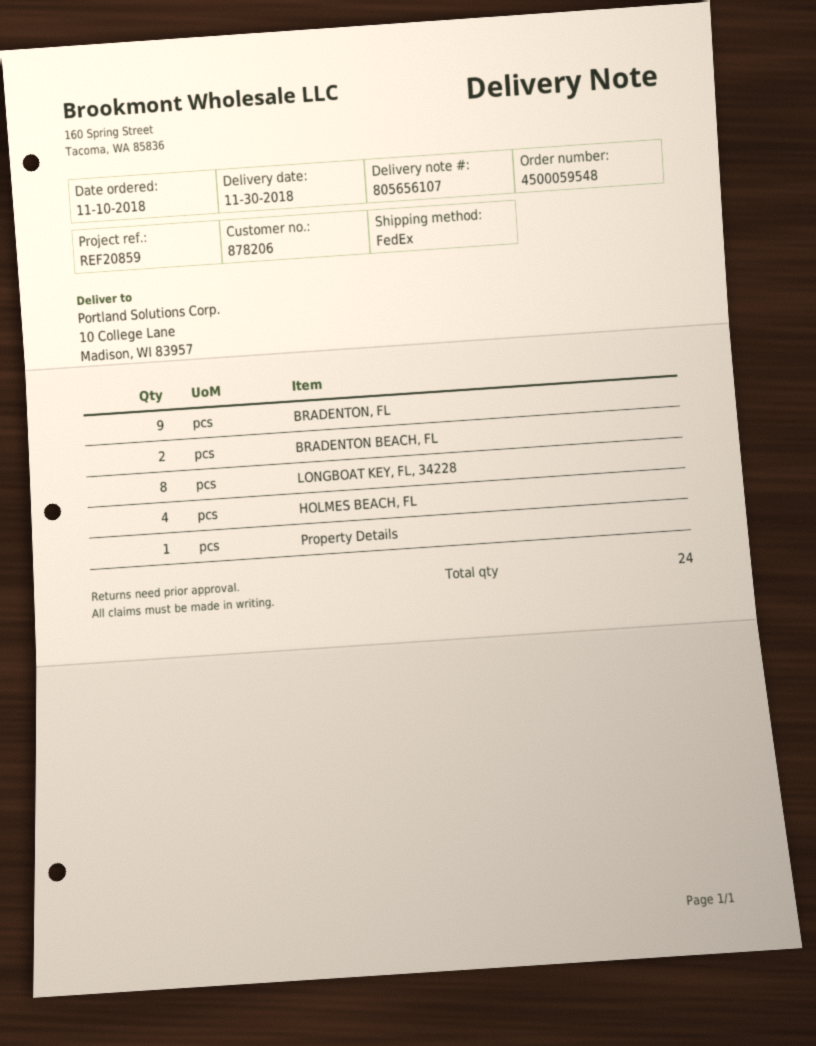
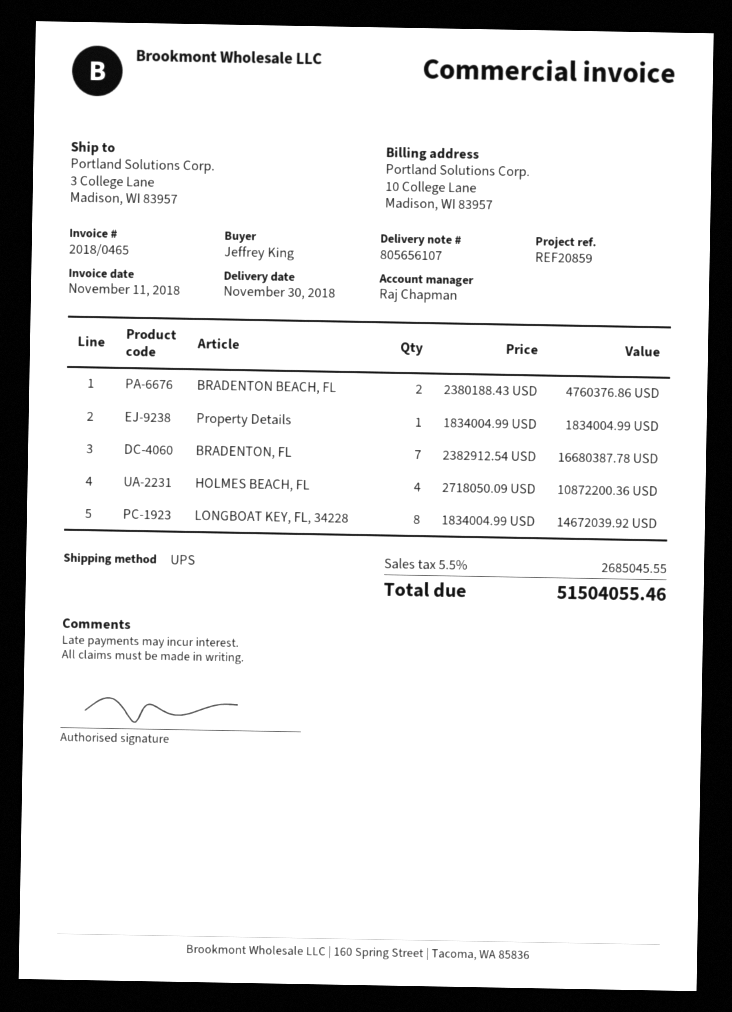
shipping method: FedEx -> UPS
ship to: 10 College Lane, Madison, WI 83957 -> 3 College Lane, Madison, WI 83957
BRADENTON, FL: 9 -> 7

